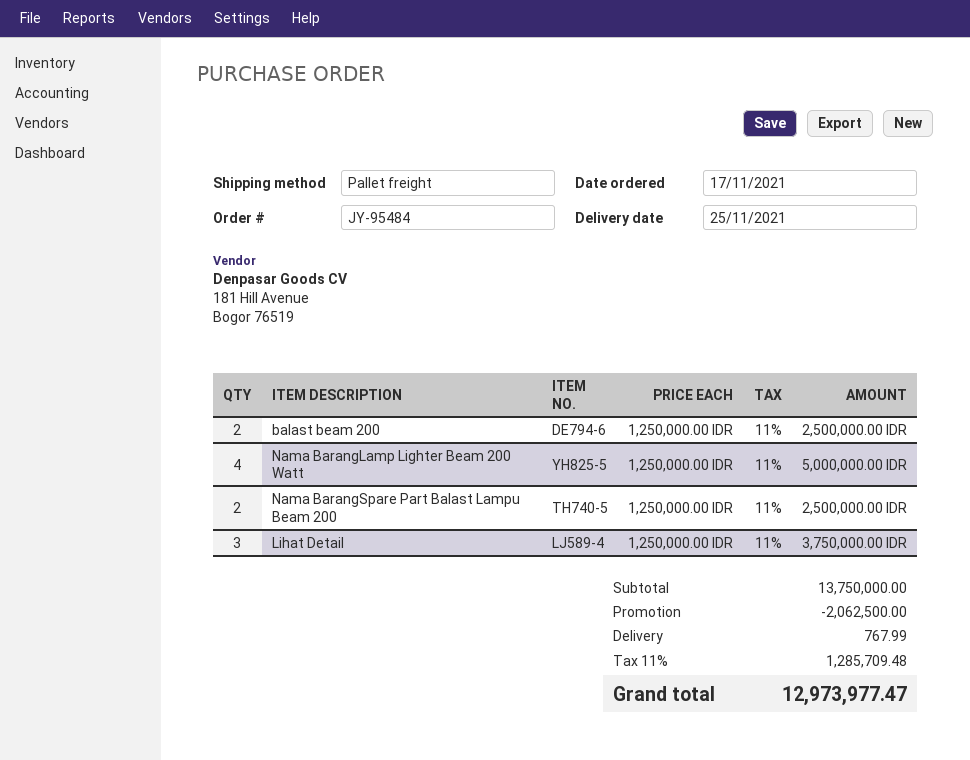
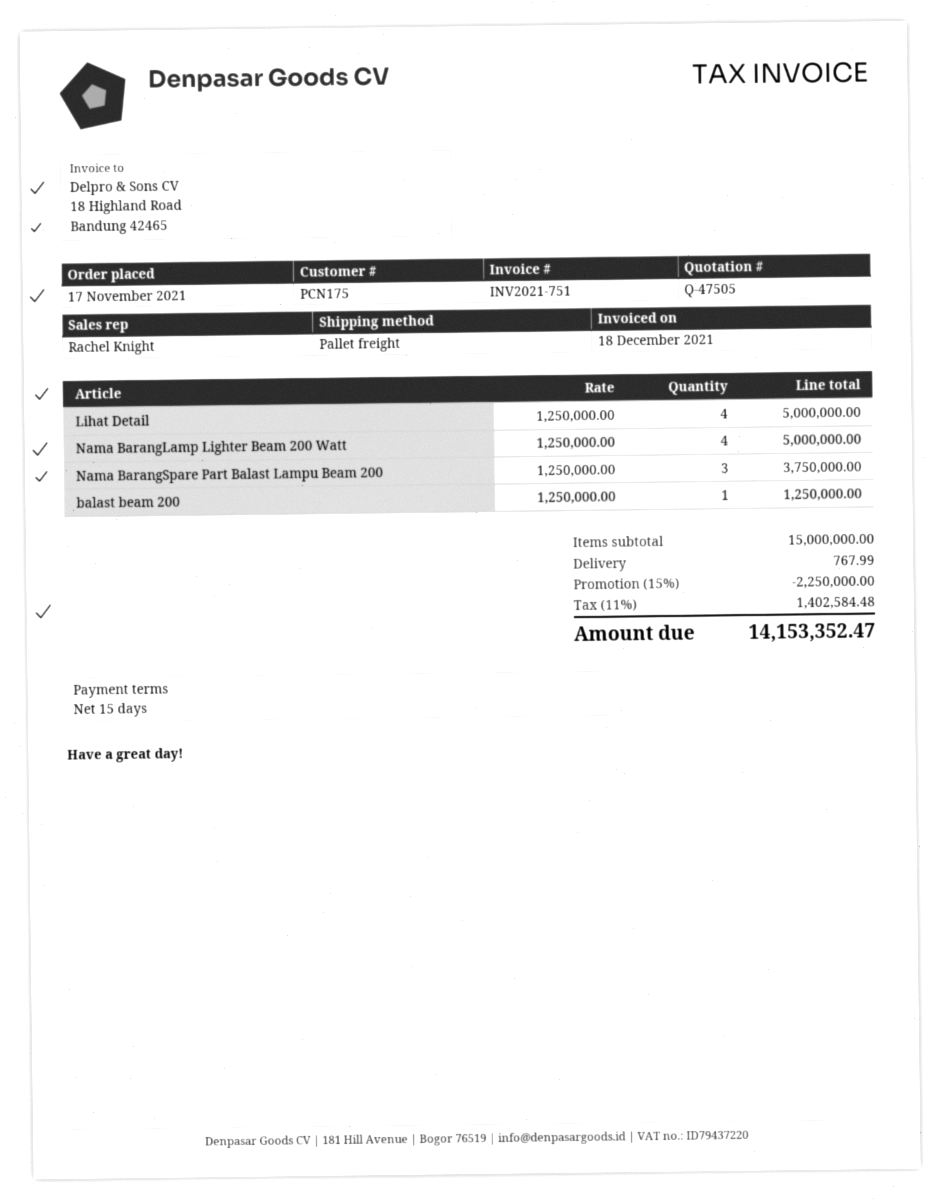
balast beam 200: 2 x 1250000.00 = 2500000.00 -> 1 x 1250000.00 = 1250000.00
Nama BarangSpare Part Balast Lampu Beam 200: 2 x 1250000.00 = 2500000.00 -> 3 x 1250000.00 = 3750000.00
Lihat Detail: 3 x 1250000.00 = 3750000.00 -> 4 x 1250000.00 = 5000000.00
subtotal: 13750000.00 -> 15000000.00
discount: 2062500.00 -> 2250000.00
tax: 11% = 1285709.48 -> 11% = 1402584.48
total: 12973977.47 -> 14153352.47

